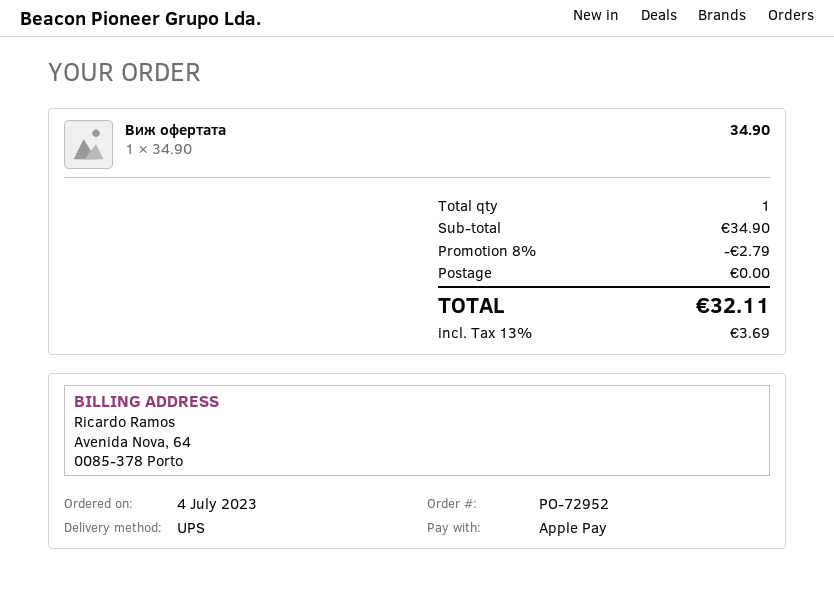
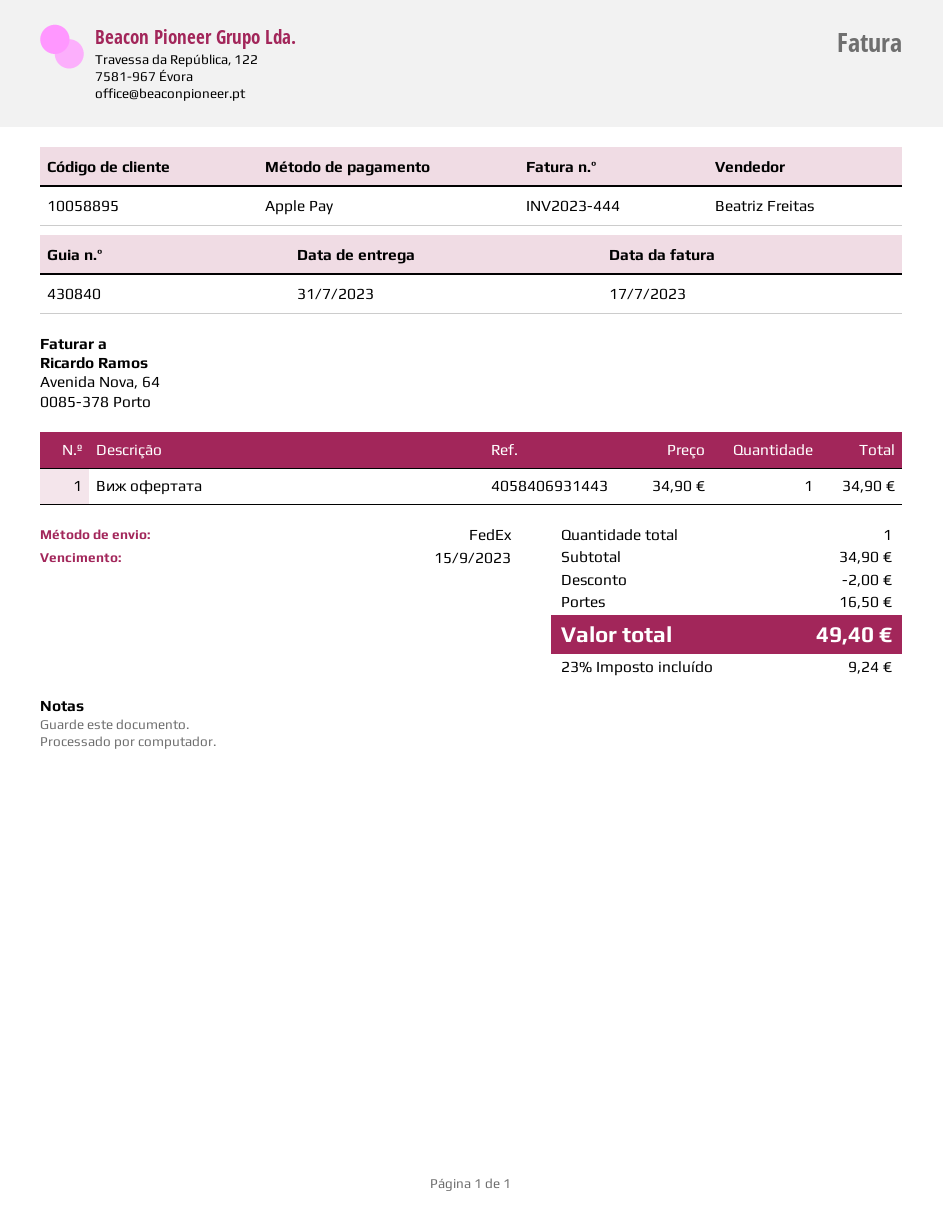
shipping method: UPS -> FedEx
discount: 2.79 -> 2.00
shipping: 0.00 -> 16.50
tax: 13% = 3.69 -> 23% = 9.24
total: 32.11 -> 49.40

